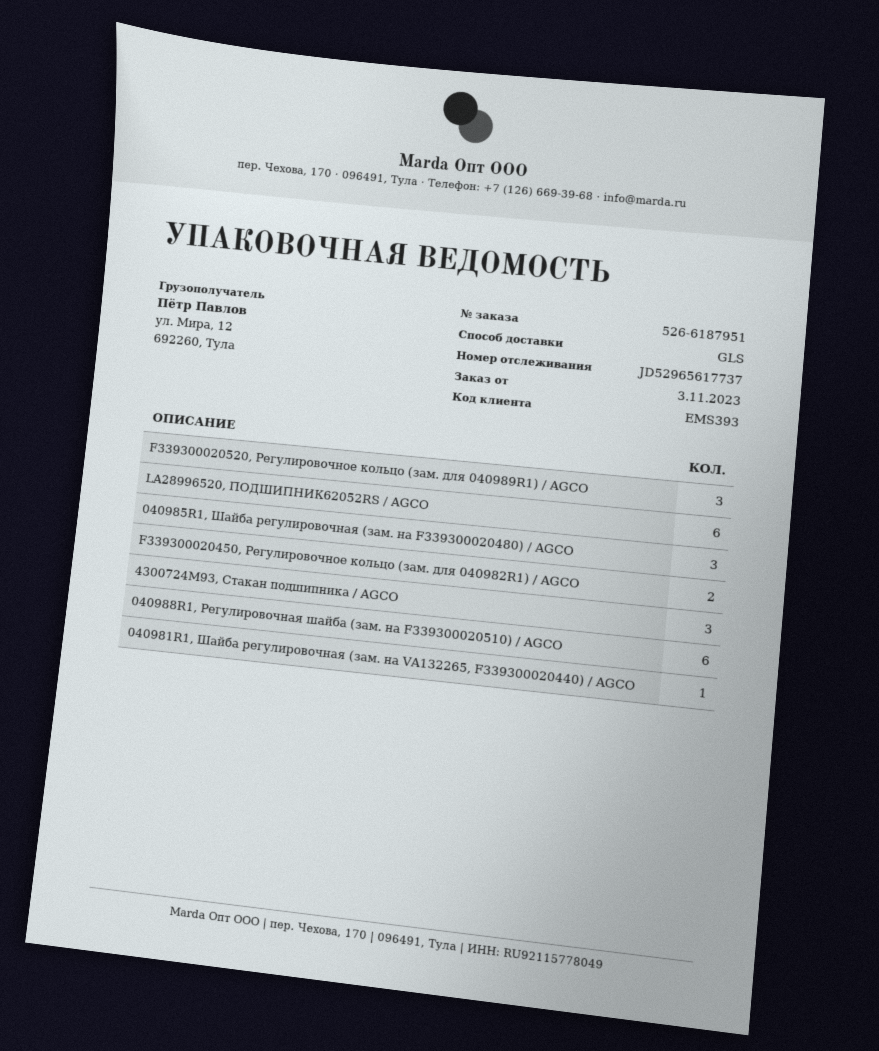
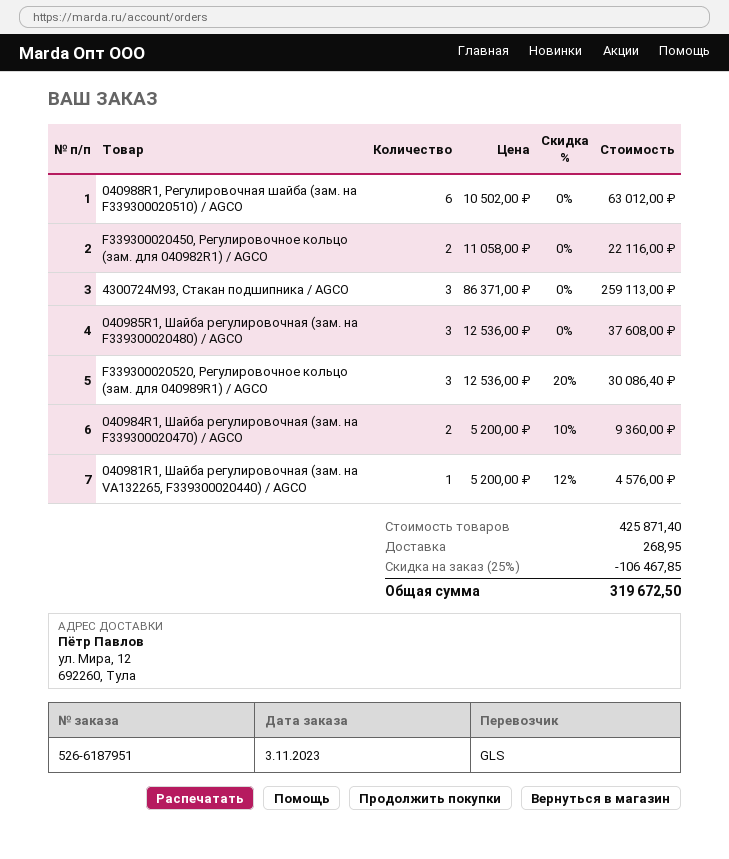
LA28996520, ПОДШИПНИК62052RS / AGCO: 6 -> none
040984R1, Шайба регулировочная (зам. на F339300020470) / AGCO: none -> 2

